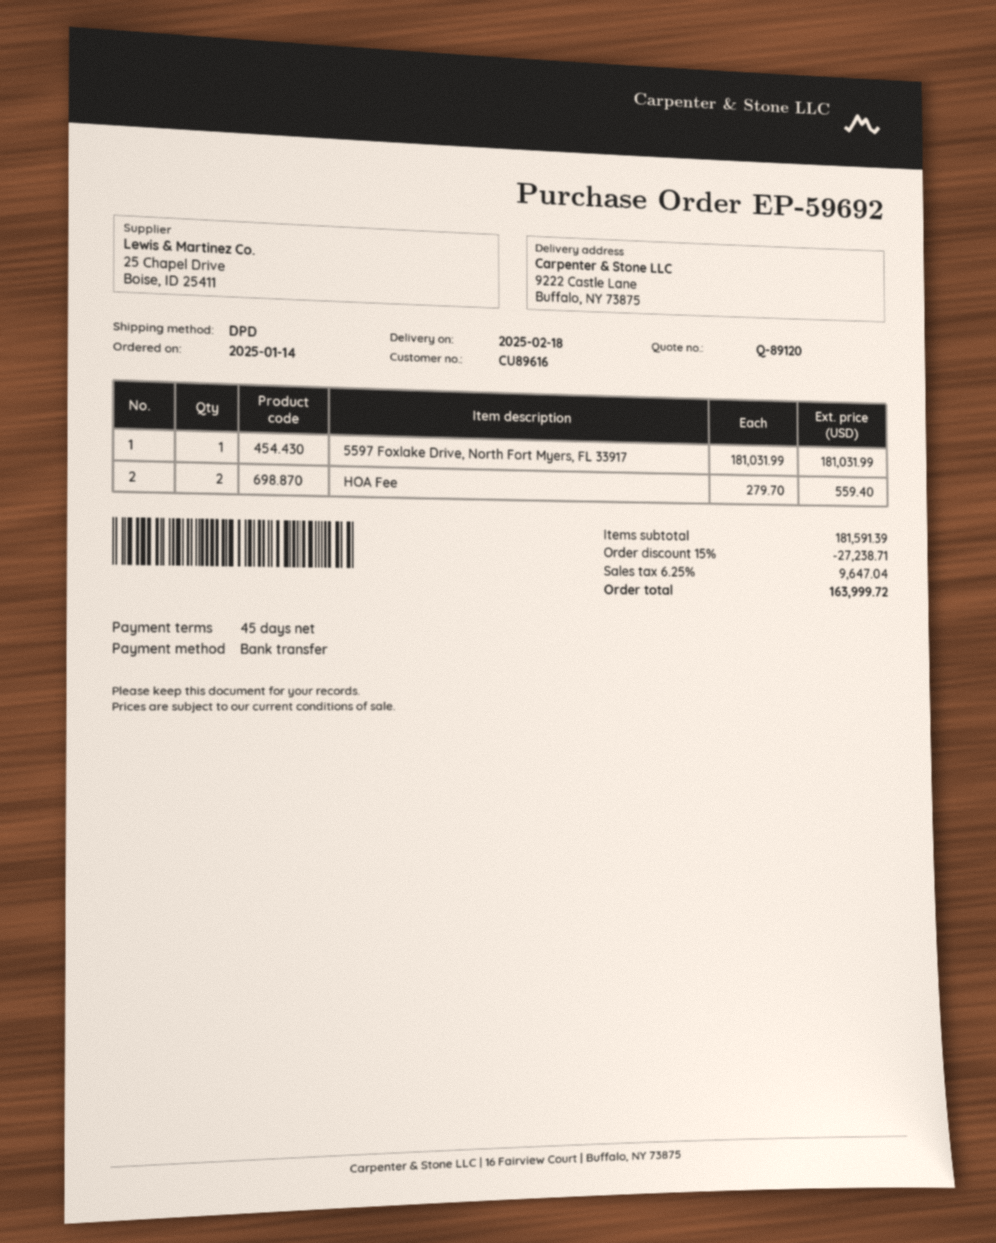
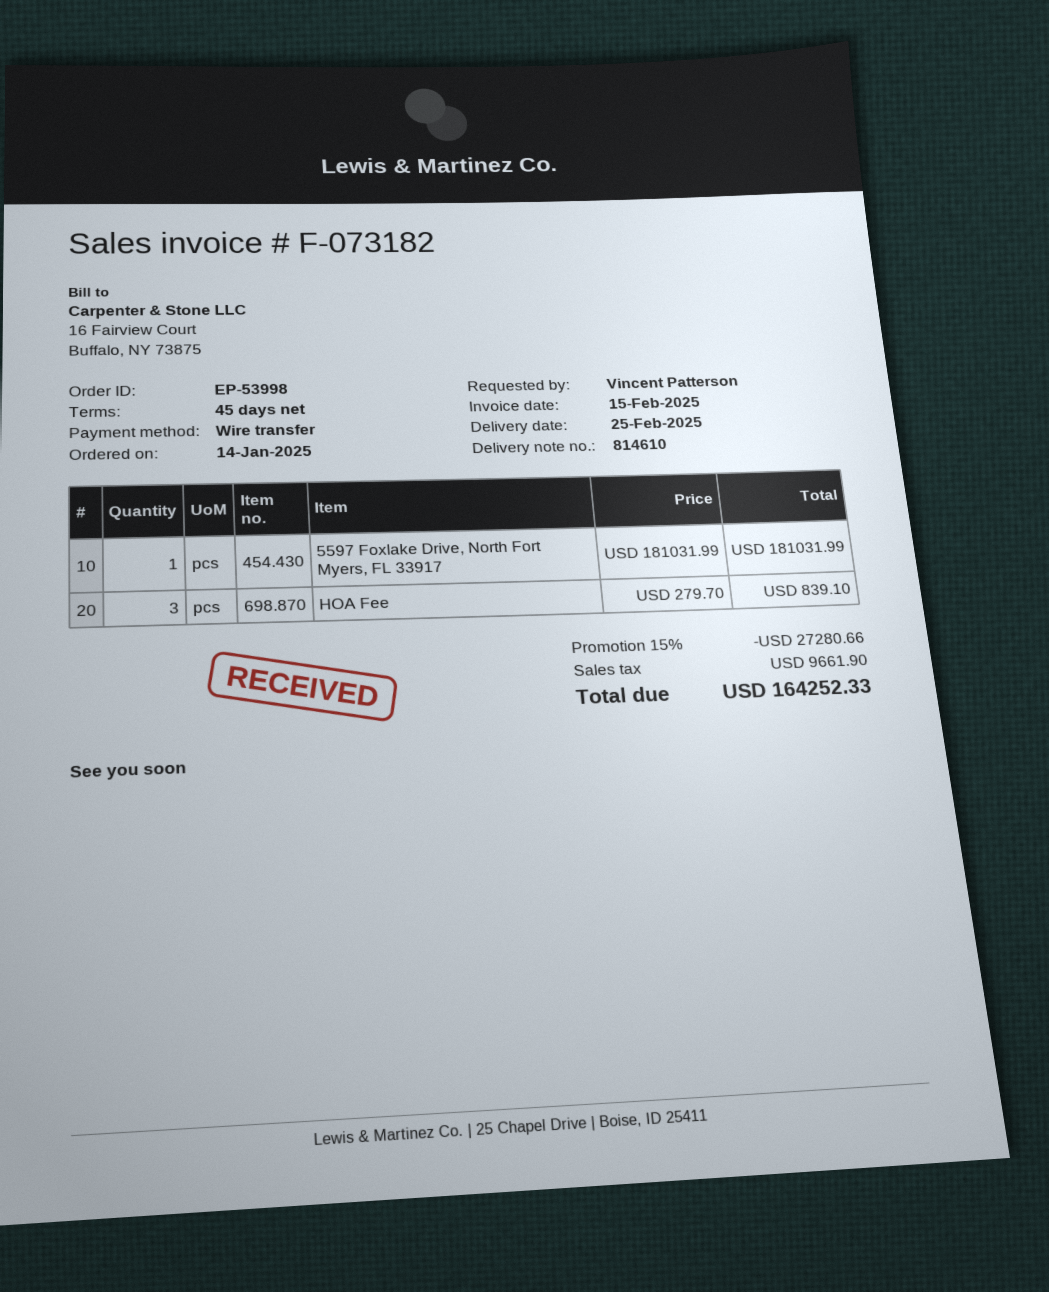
order number: EP-59692 -> EP-53998
delivery date: 2025-02-18 -> 2025-02-25
HOA Fee: 2 x 279.70 = 559.40 -> 3 x 279.70 = 839.10
discount: 15% = 27238.71 -> 15% = 27280.66
tax: 9647.04 -> 9661.90
total: 163999.72 -> 164252.33

